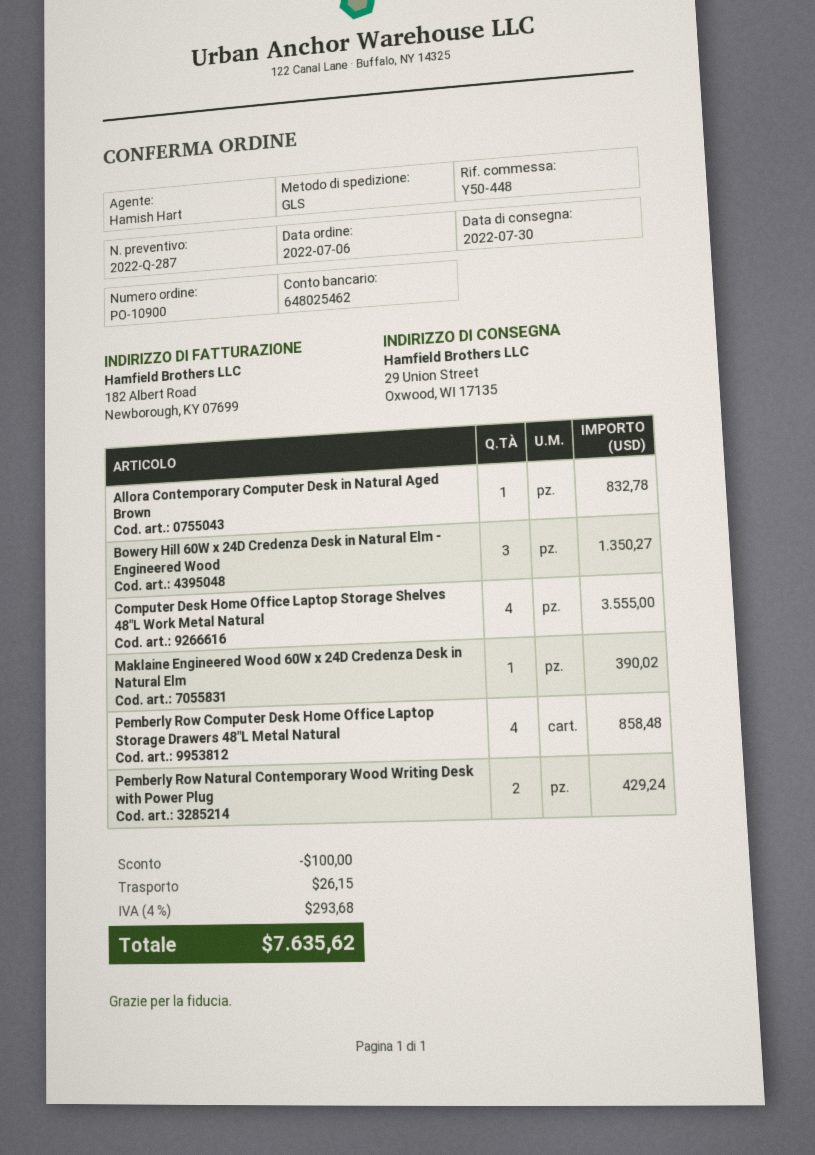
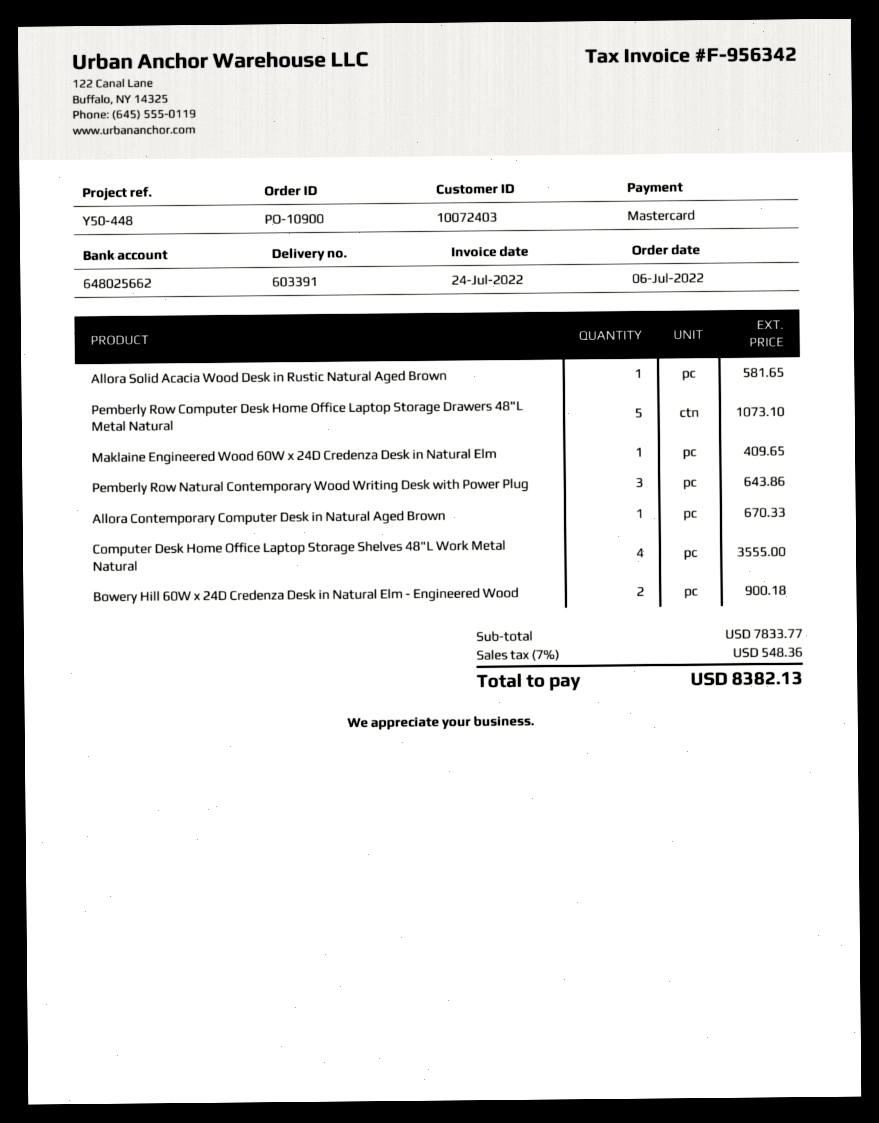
bank account: 648025462 -> 648025662
Allora Contemporary Computer Desk in Natural Aged Brown: 1 for 832.78 -> 1 for 670.33
Bowery Hill 60W x 24D Credenza Desk in Natural Elm - Engineered Wood: 3 for 1350.27 -> 2 for 900.18
Maklaine Engineered Wood 60W x 24D Credenza Desk in Natural Elm: 1 for 390.02 -> 1 for 409.65
Pemberly Row Computer Desk Home Office Laptop Storage Drawers 48"L Metal Natural: 4 for 858.48 -> 5 for 1073.10
Pemberly Row Natural Contemporary Wood Writing Desk with Power Plug: 2 for 429.24 -> 3 for 643.86
Allora Solid Acacia Wood Desk in Rustic Natural Aged Brown: none -> 1 for 581.65
discount: 100.00 -> none
shipping: 26.15 -> none
tax: 4% = 293.68 -> 7% = 548.36
total: 7635.62 -> 8382.13

